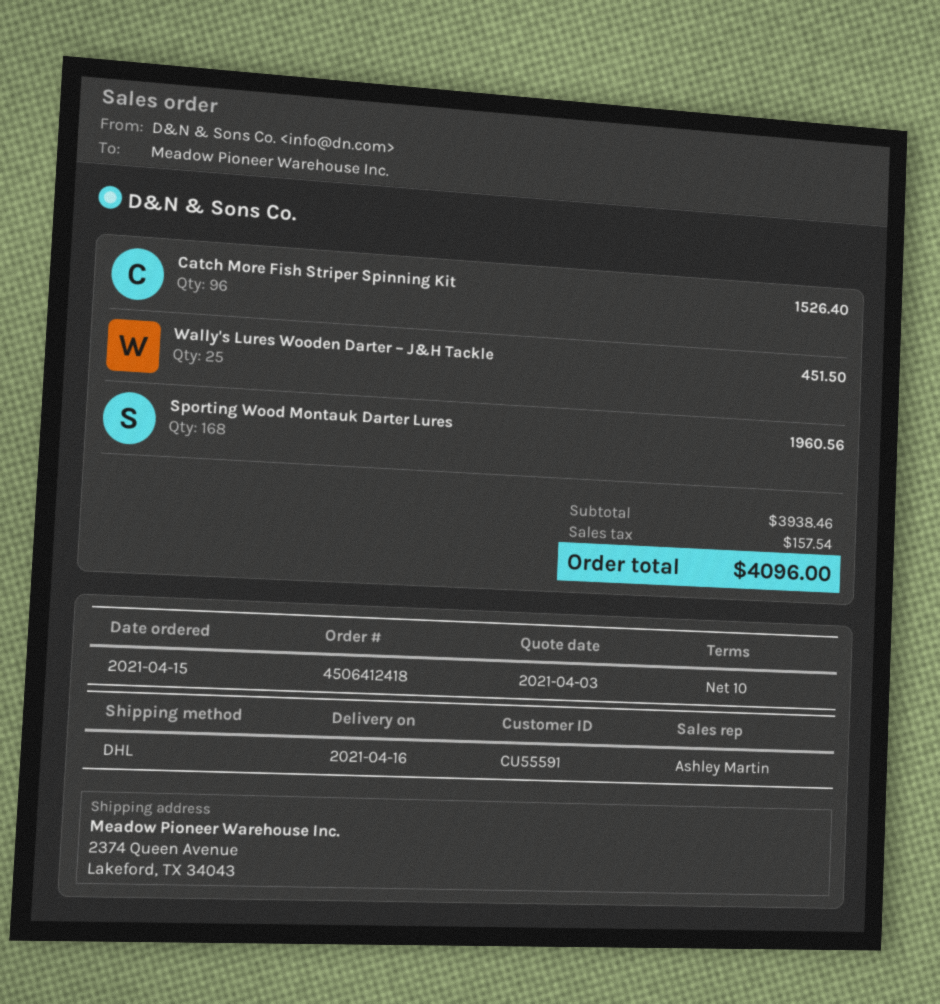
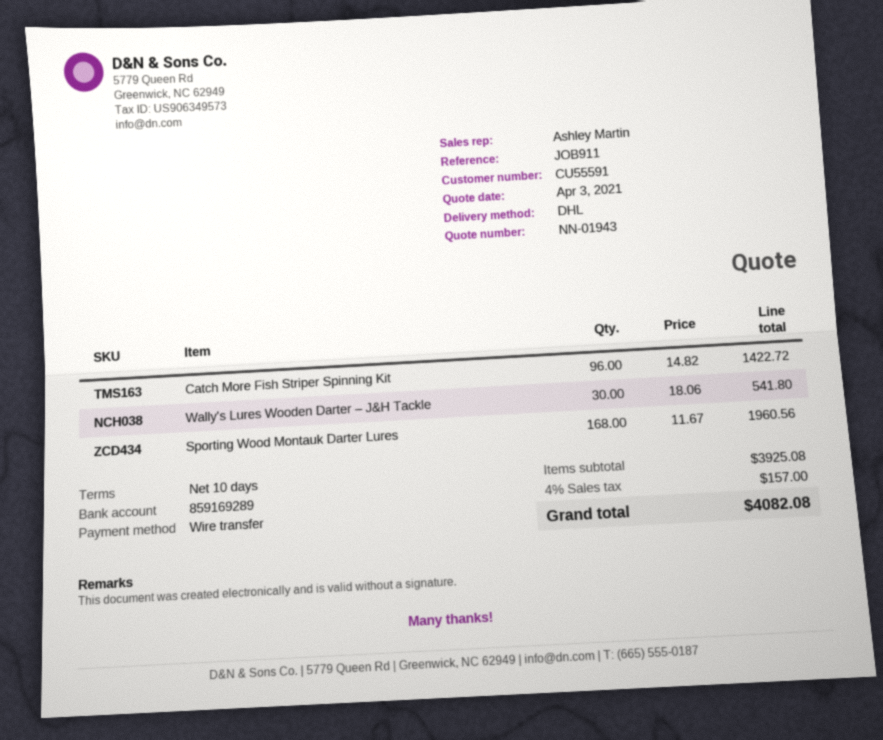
Catch More Fish Striper Spinning Kit: 96 for 1526.40 -> 96 for 1422.72
Wally's Lures Wooden Darter – J&H Tackle: 25 for 451.50 -> 30 for 541.80
subtotal: 3938.46 -> 3925.08
tax: 157.54 -> 157.00
total: 4096.00 -> 4082.08

